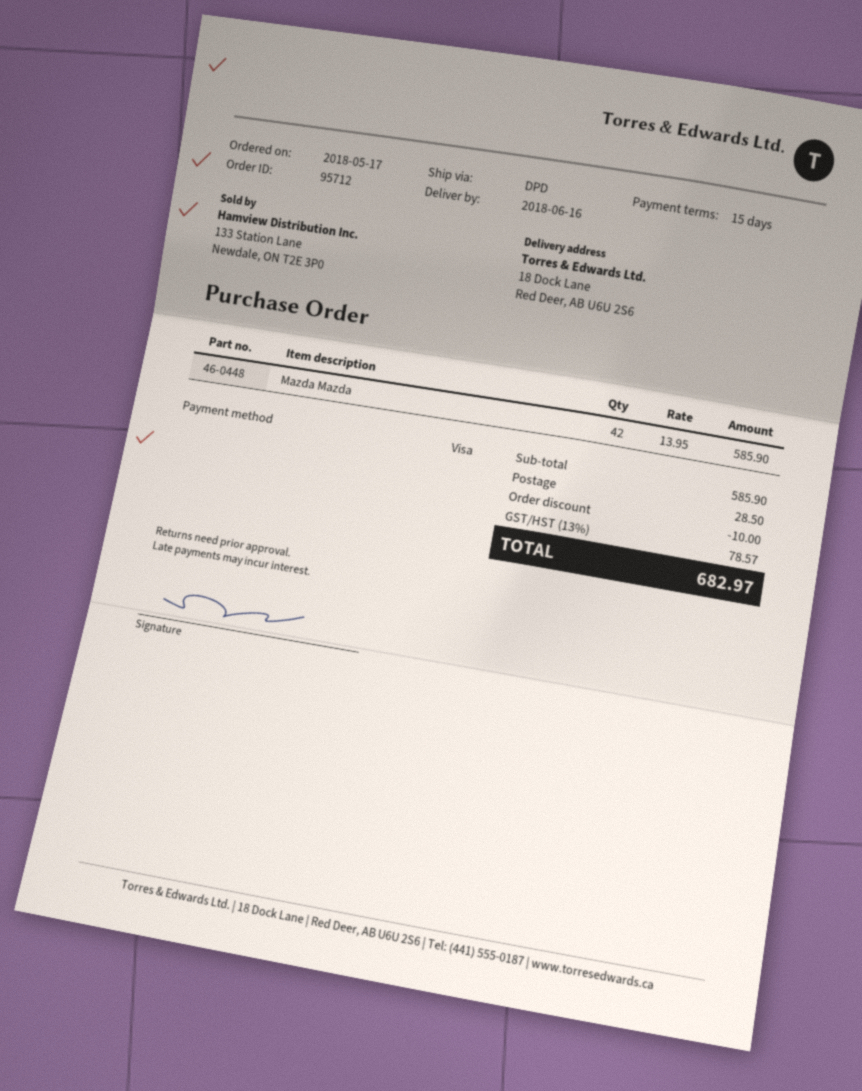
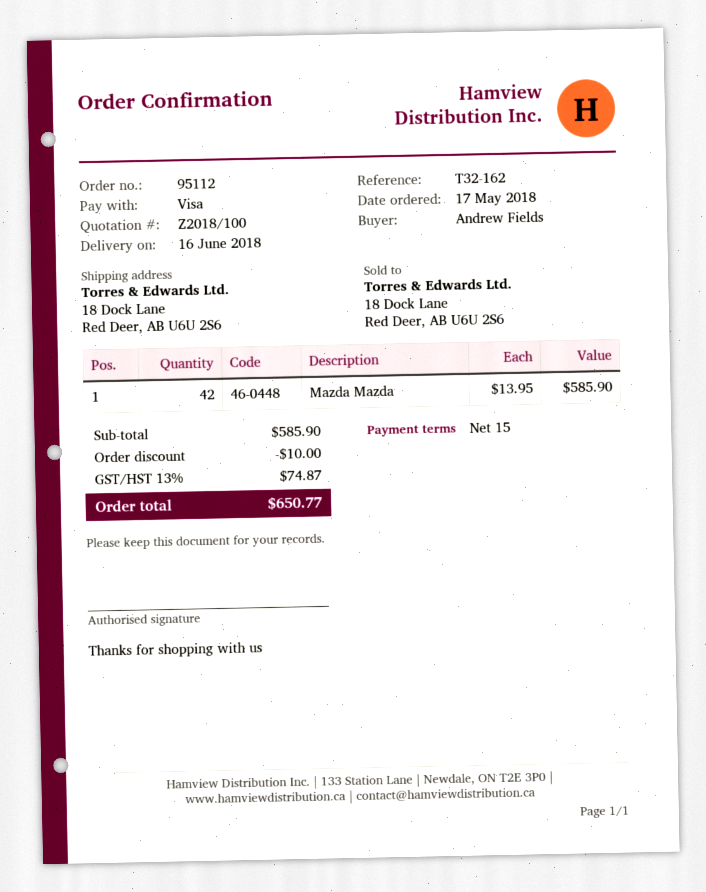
order number: 95712 -> 95112
shipping: 28.50 -> none
tax: 13% = 78.57 -> 13% = 74.87
total: 682.97 -> 650.77

